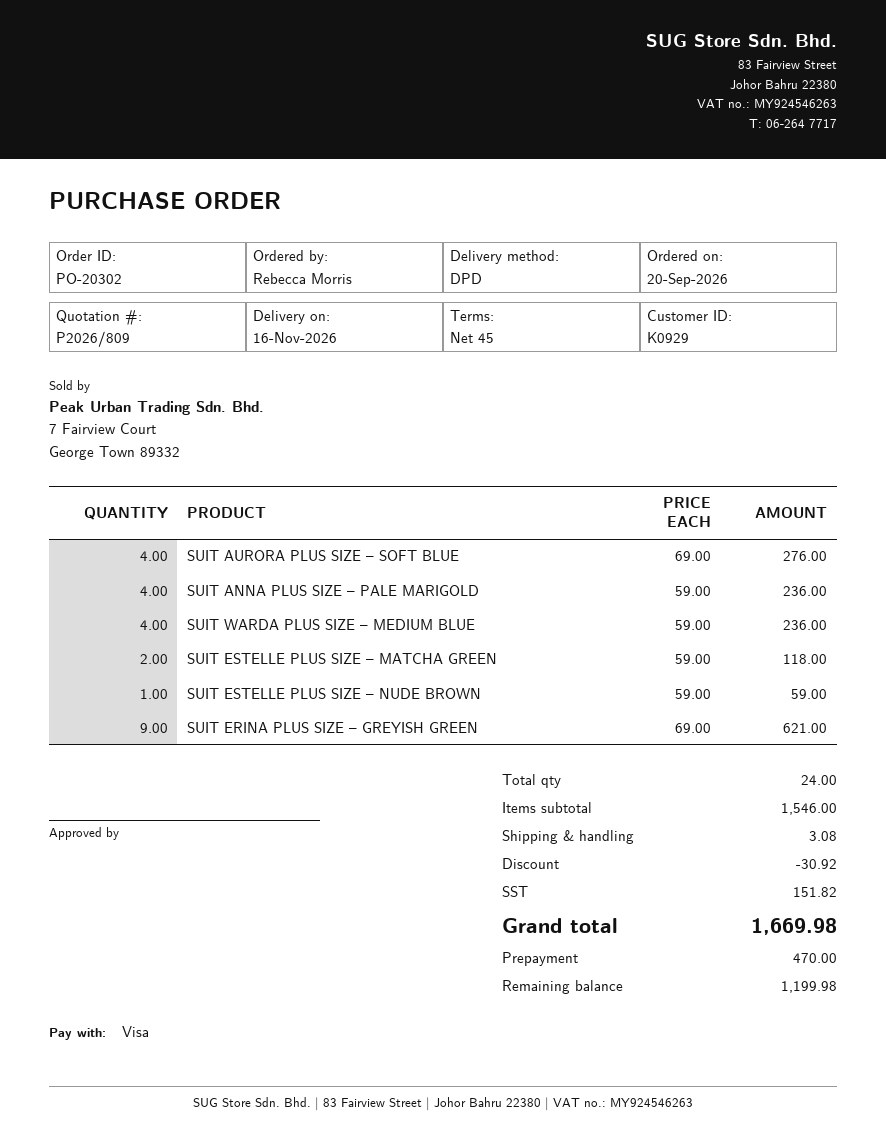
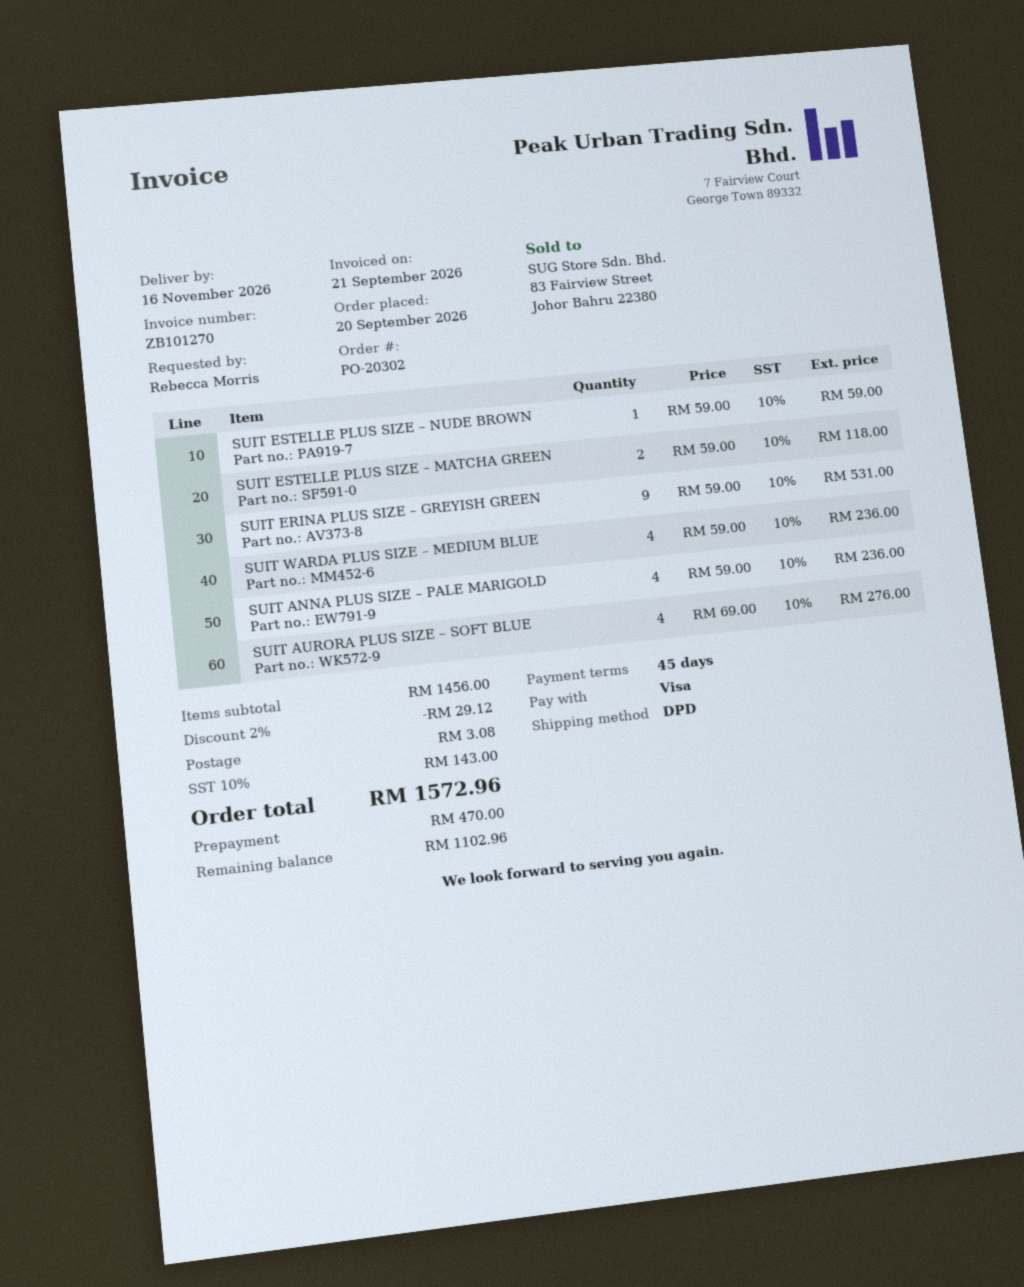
SUIT ERINA PLUS SIZE – GREYISH GREEN: 9 x 69.00 = 621.00 -> 9 x 59.00 = 531.00
subtotal: 1546.00 -> 1456.00
discount: 30.92 -> 29.12
tax: 151.82 -> 143.00
total: 1669.98 -> 1572.96
balance: 1199.98 -> 1102.96

